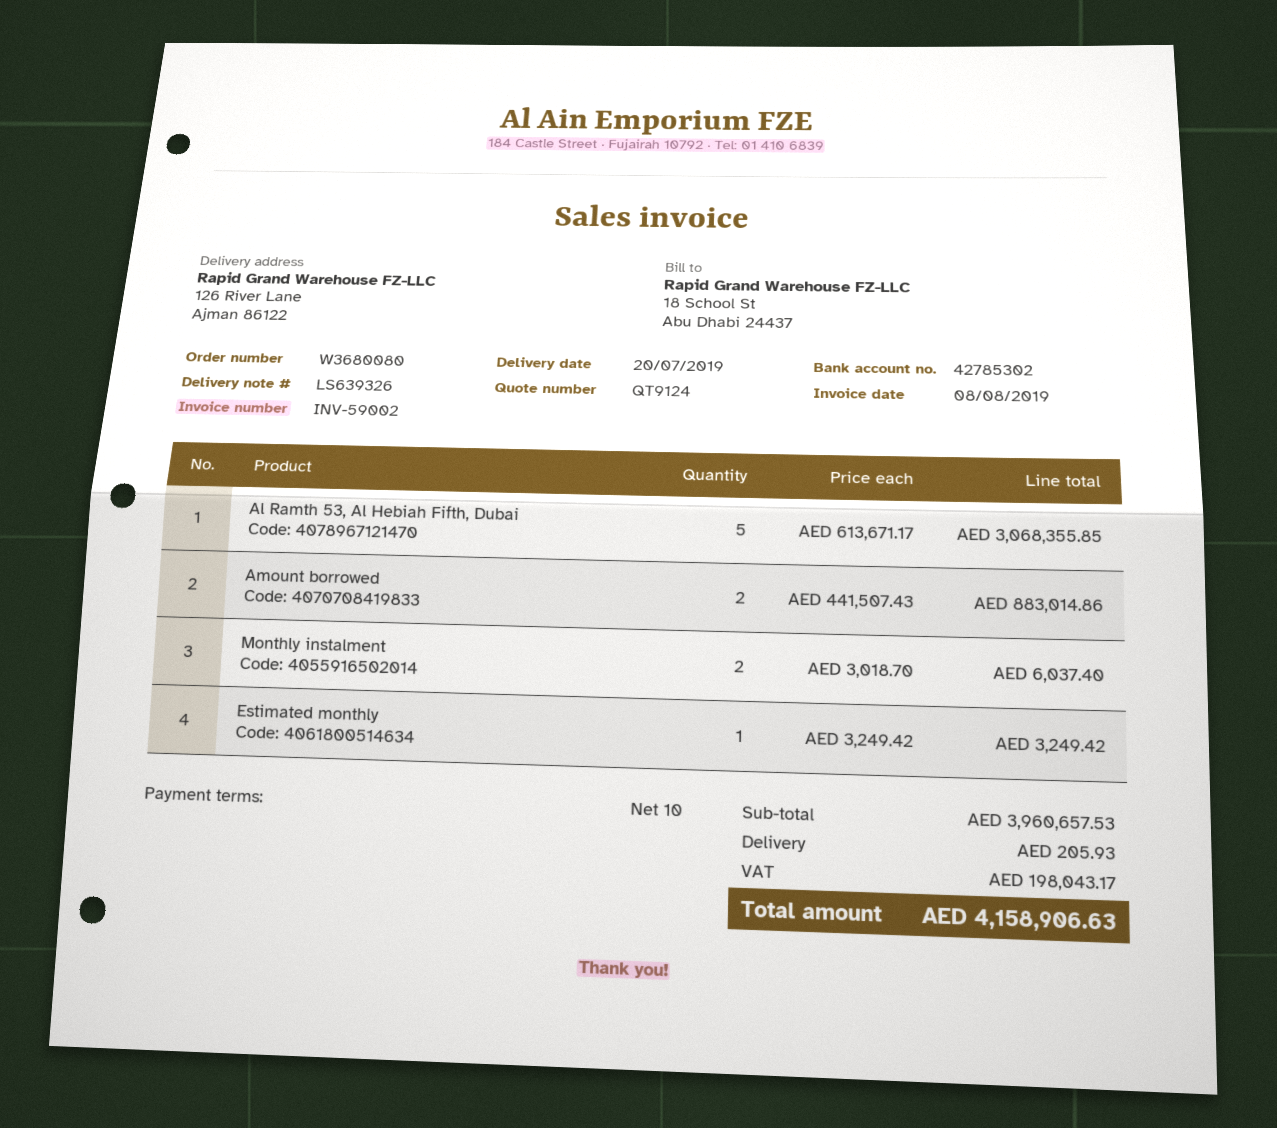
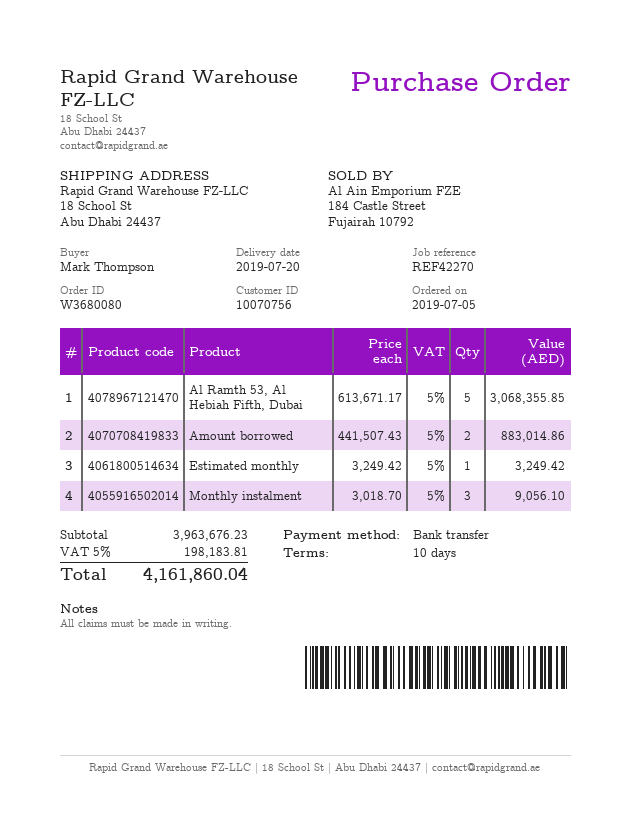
ship to: 126 River Lane, Ajman 86122 -> 18 School St, Abu Dhabi 24437
Monthly instalment: 2 x 3018.70 = 6037.40 -> 3 x 3018.70 = 9056.10
subtotal: 3960657.53 -> 3963676.23
shipping: 205.93 -> none
tax: 198043.17 -> 198183.81
total: 4158906.63 -> 4161860.04

